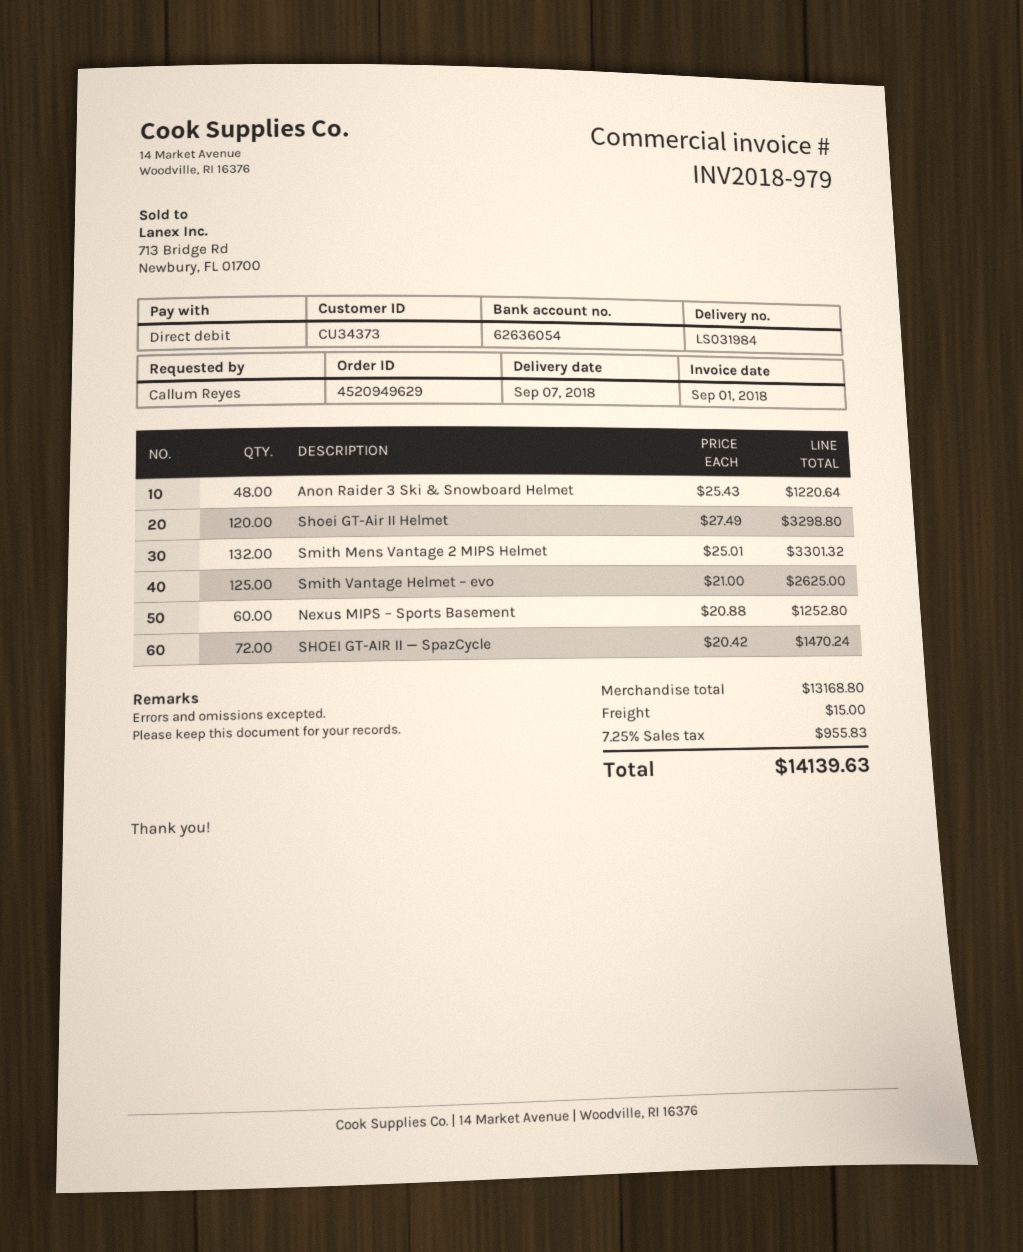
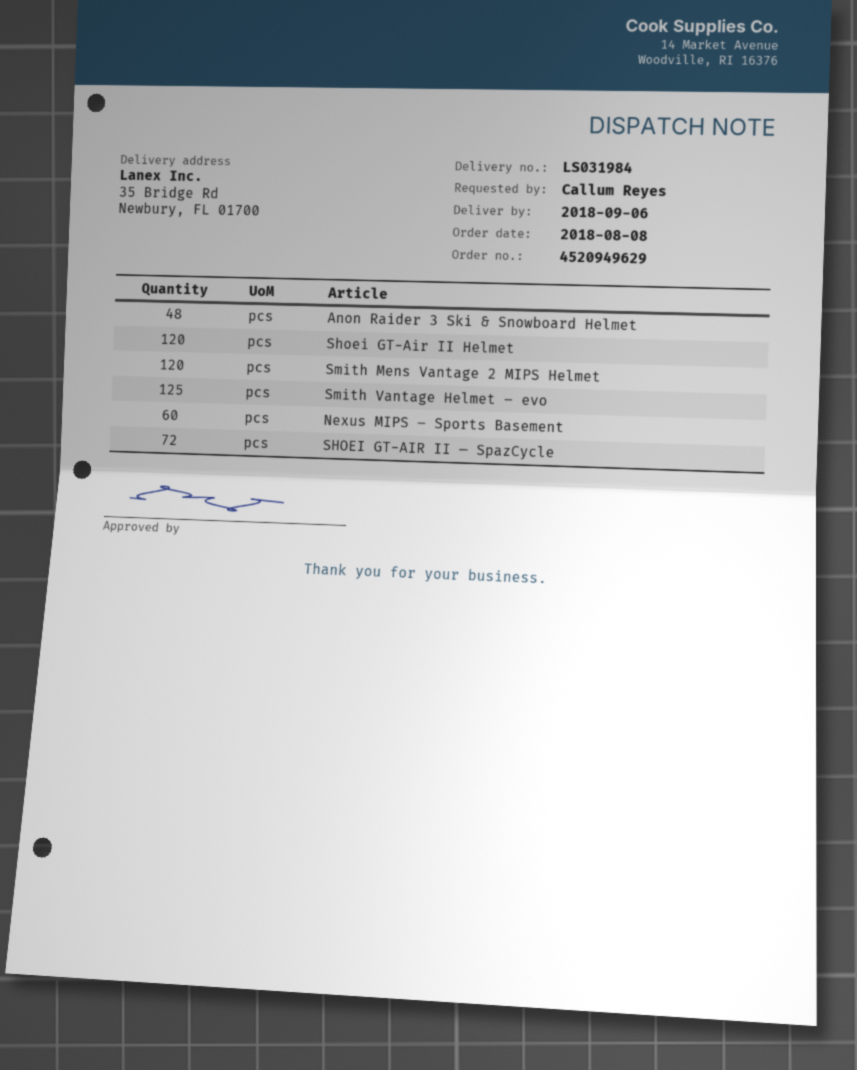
delivery date: 2018-09-07 -> 2018-09-06
Smith Mens Vantage 2 MIPS Helmet: 132 -> 120

